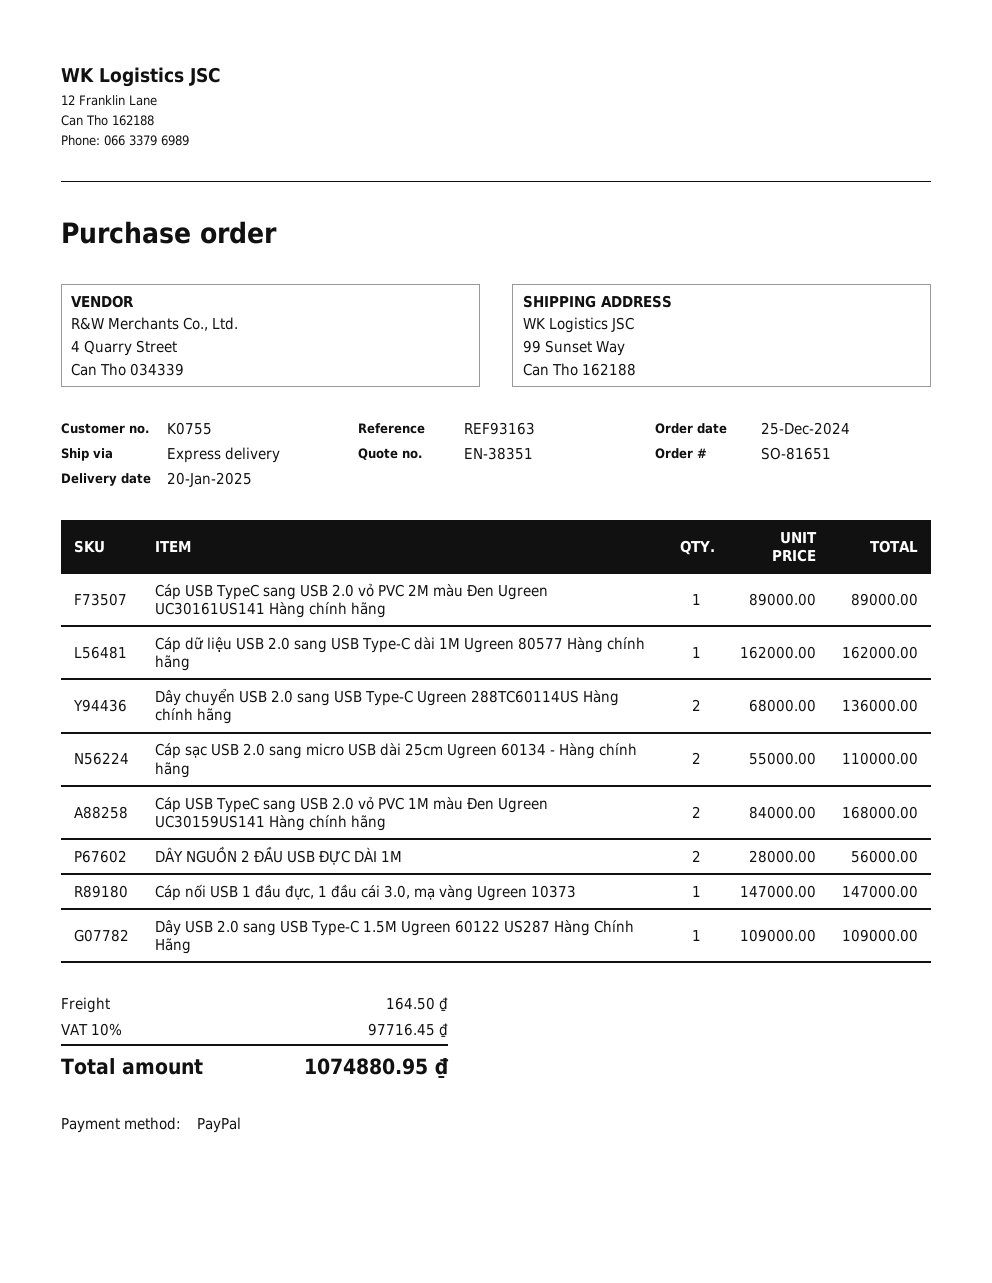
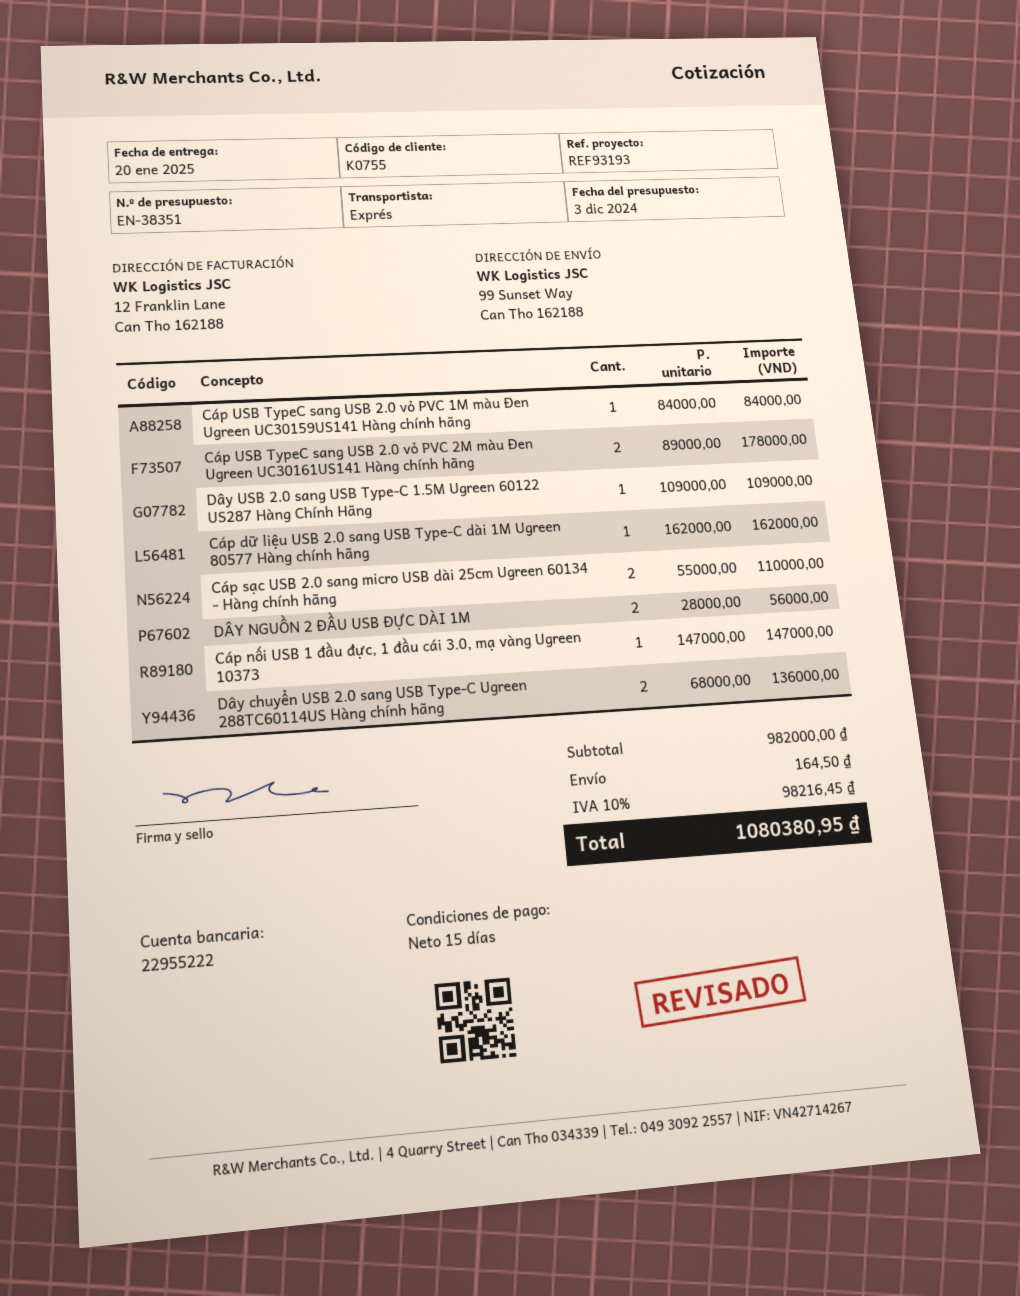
reference: REF93163 -> REF93193
Cáp USB TypeC sang USB 2.0 vỏ PVC 2M màu Đen Ugreen UC30161US141 Hàng chính hãng: 1 x 89000.00 = 89000.00 -> 2 x 89000.00 = 178000.00
Cáp USB TypeC sang USB 2.0 vỏ PVC 1M màu Đen Ugreen UC30159US141 Hàng chính hãng: 2 x 84000.00 = 168000.00 -> 1 x 84000.00 = 84000.00
tax: 10% = 97716.45 -> 10% = 98216.45
total: 1074880.95 -> 1080380.95

